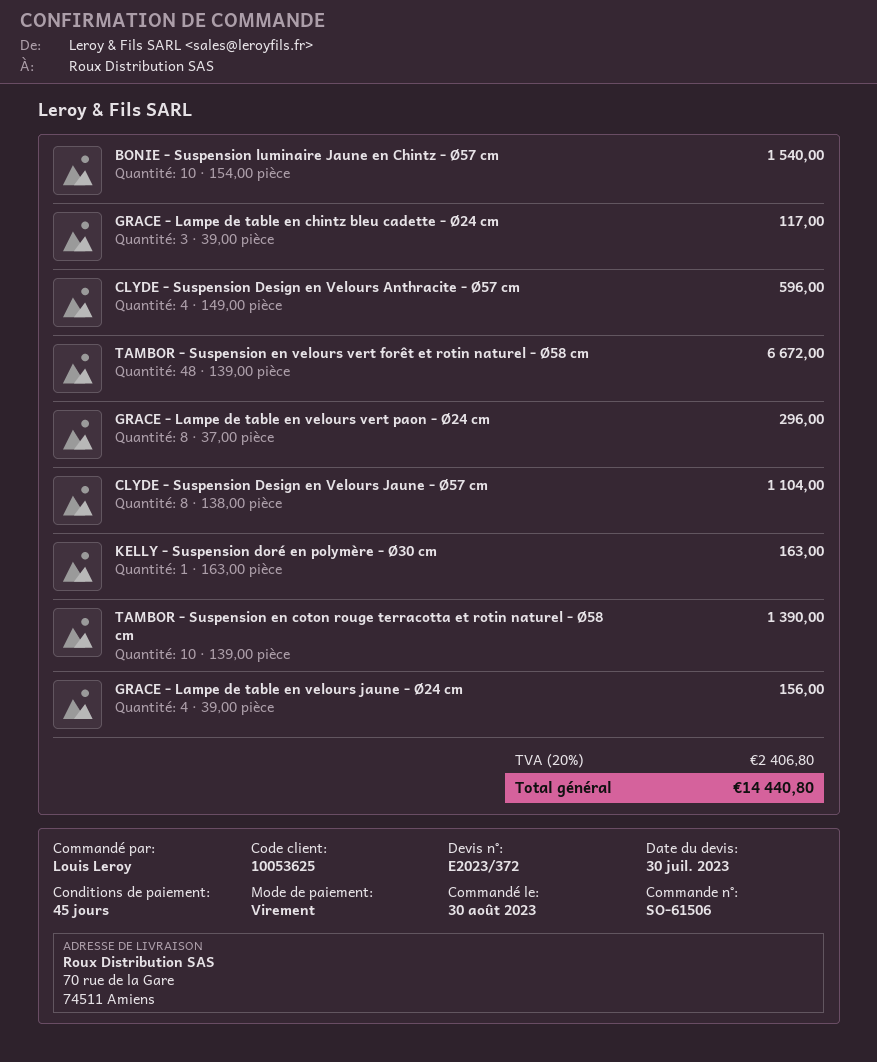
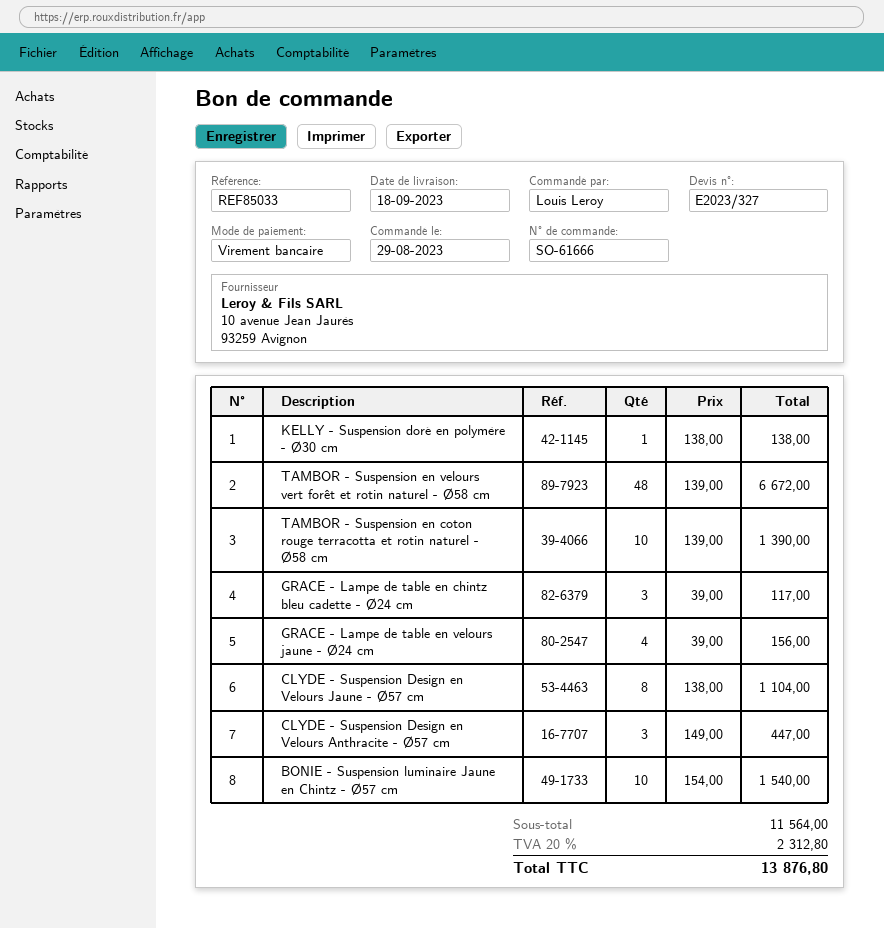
quote number: E2023/372 -> E2023/327
order number: SO-61506 -> SO-61666
order date: 2023-08-30 -> 2023-08-29
CLYDE - Suspension Design en Velours Anthracite - Ø57 cm: 4 x 149.00 = 596.00 -> 3 x 149.00 = 447.00
GRACE - Lampe de table en velours vert paon - Ø24 cm: 8 x 37.00 = 296.00 -> none
KELLY - Suspension doré en polymère - Ø30 cm: 1 x 163.00 = 163.00 -> 1 x 138.00 = 138.00
tax: 20% = 2406.80 -> 20% = 2312.80
total: 14440.80 -> 13876.80

